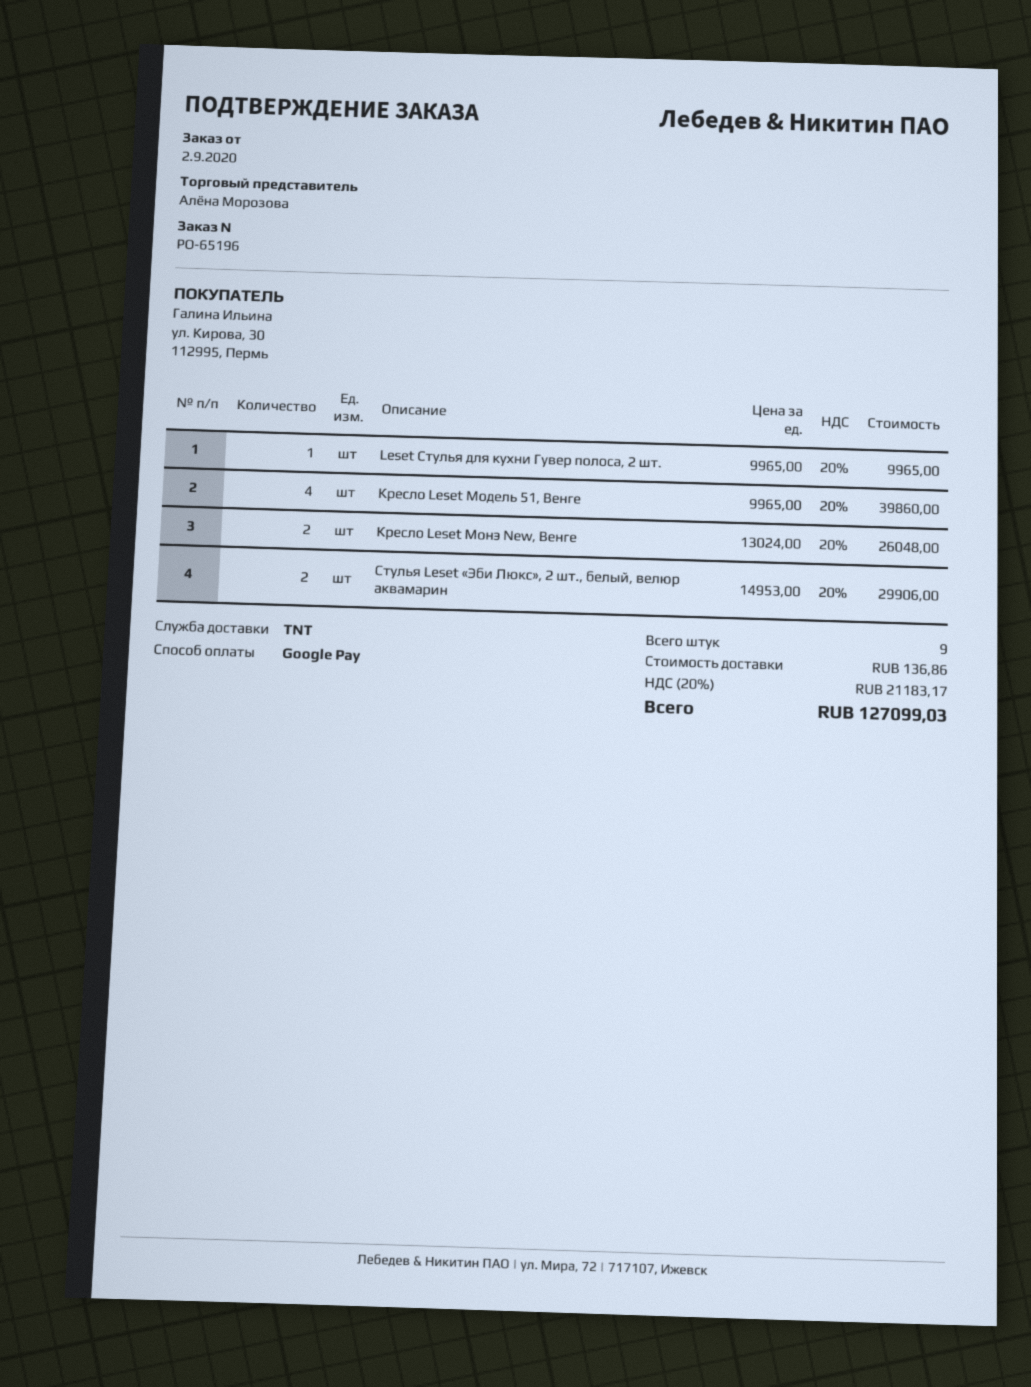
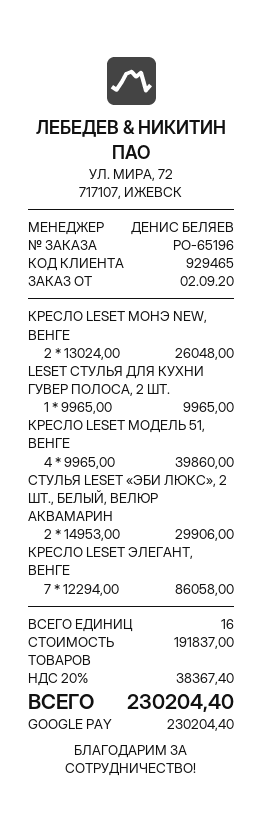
sales rep: Алёна Морозова -> ДЕНИС БЕЛЯЕВ
КРЕСЛО LESET ЭЛЕГАНТ, ВЕНГЕ: none -> 7 x 12294.00 = 86058.00
total quantity: 9 -> 16
shipping: 136.86 -> none
tax: 20% = 21183.17 -> 20% = 38367.40
total: 127099.03 -> 230204.40

